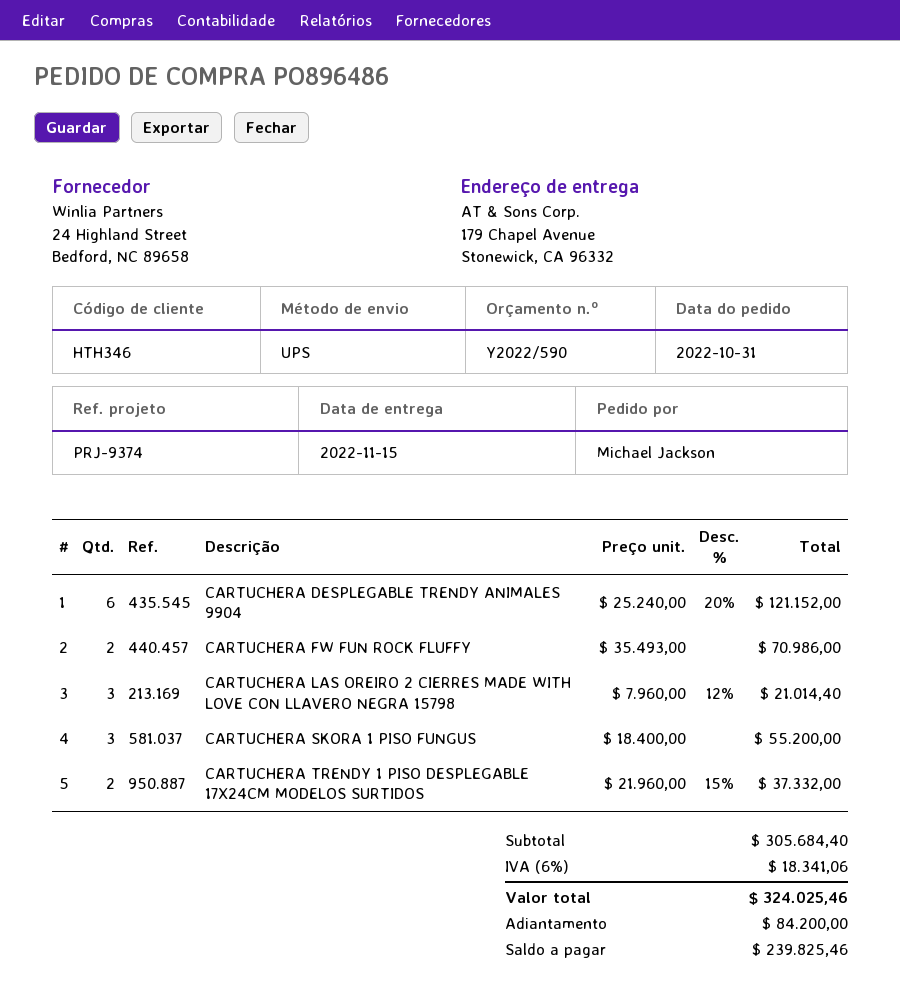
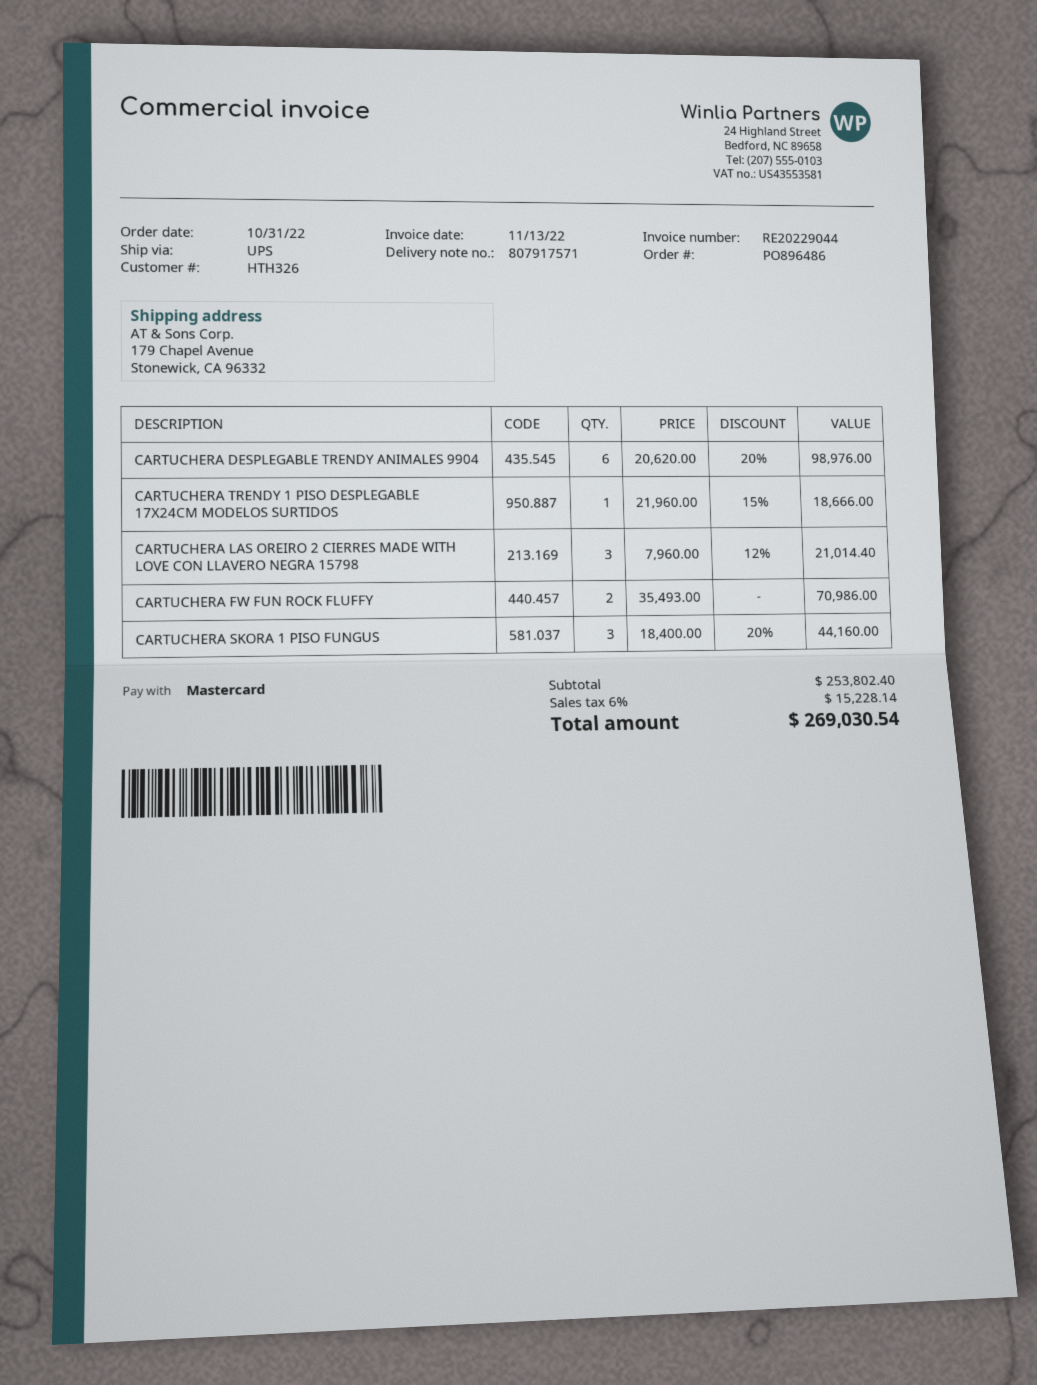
customer number: HTH346 -> HTH326
CARTUCHERA DESPLEGABLE TRENDY ANIMALES 9904: 6 x 25240.00 - 20% = 121152.00 -> 6 x 20620.00 - 20% = 98976.00
CARTUCHERA SKORA 1 PISO FUNGUS: 3 x 18400.00 = 55200.00 -> 3 x 18400.00 - 20% = 44160.00
CARTUCHERA TRENDY 1 PISO DESPLEGABLE 17X24CM MODELOS SURTIDOS: 2 x 21960.00 - 15% = 37332.00 -> 1 x 21960.00 - 15% = 18666.00
subtotal: 305684.40 -> 253802.40
tax: 6% = 18341.06 -> 6% = 15228.14
total: 324025.46 -> 269030.54

